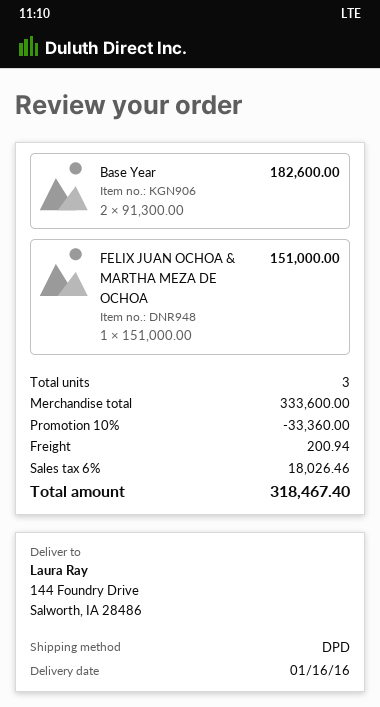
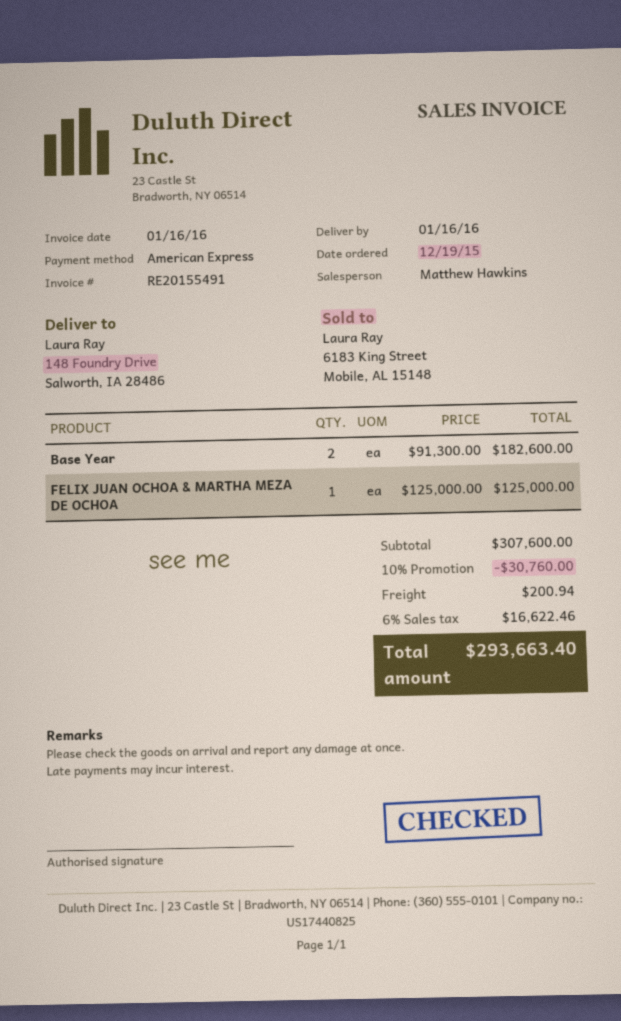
ship to: 144 Foundry Drive, Salworth, IA 28486 -> 148 Foundry Drive, Salworth, IA 28486
FELIX JUAN OCHOA & MARTHA MEZA DE OCHOA: 1 x 151000.00 = 151000.00 -> 1 x 125000.00 = 125000.00
subtotal: 333600.00 -> 307600.00
discount: 10% = 33360.00 -> 10% = 30760.00
tax: 6% = 18026.46 -> 6% = 16622.46
total: 318467.40 -> 293663.40

